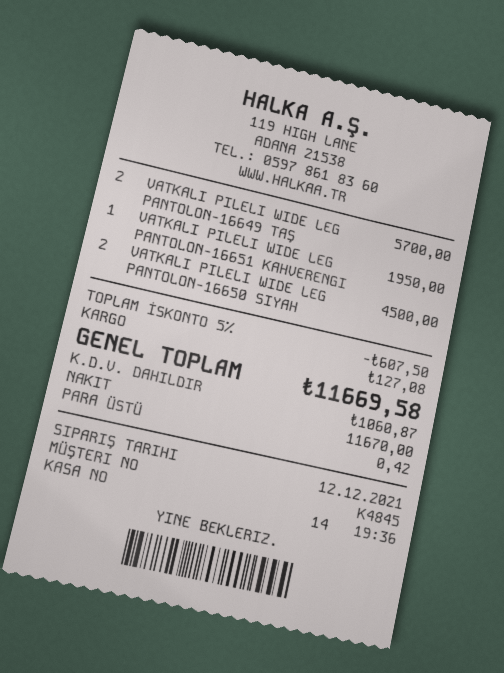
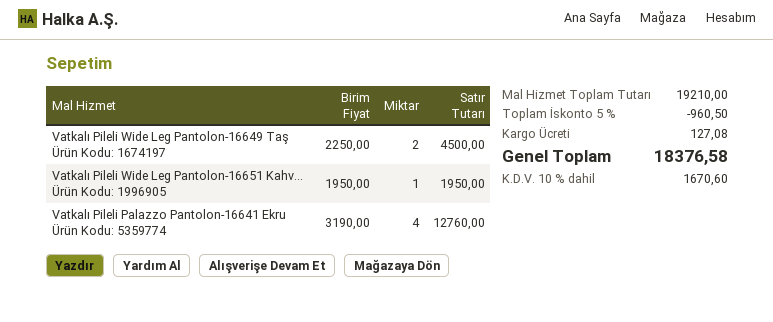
VATKALI PILELI WIDE LEG PANTOLON-16649 TAŞ: 2 for 5700.00 -> 2 for 4500.00
VATKALI PILELI WIDE LEG PANTOLON-16650 SIYAH: 2 for 4500.00 -> none
Vatkalı Pileli Palazzo Pantolon-16641 Ekru: none -> 4 for 12760.00
discount: 5% = 607.50 -> 5% = 960.50
tax: 1060.87 -> 1670.60
total: 11669.58 -> 18376.58

